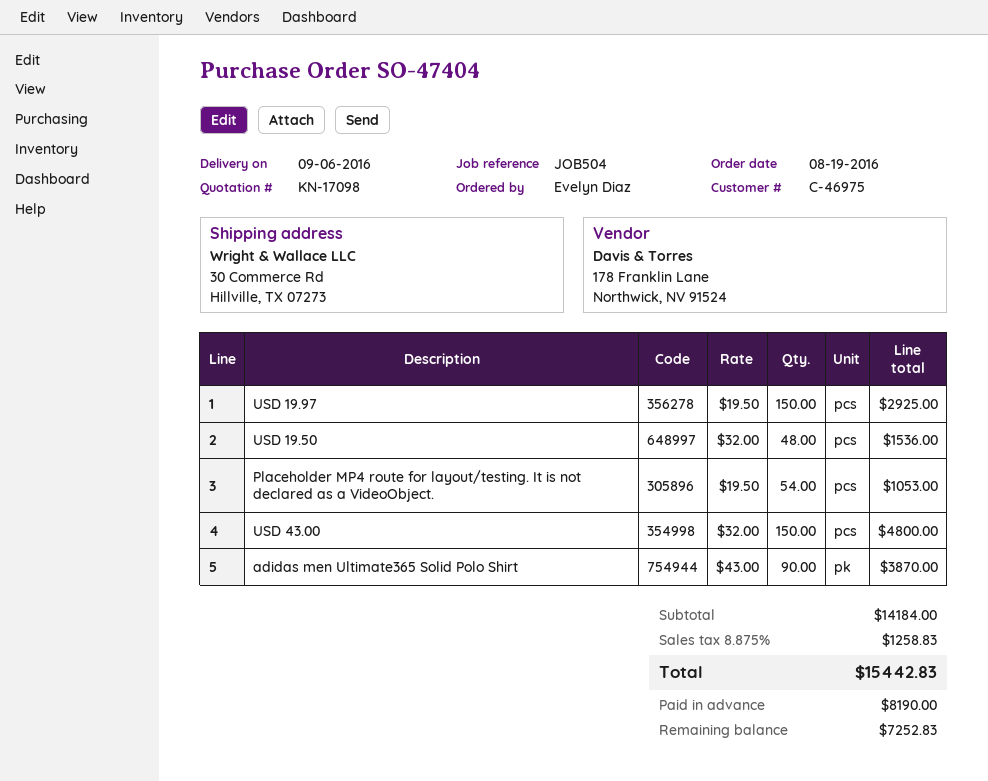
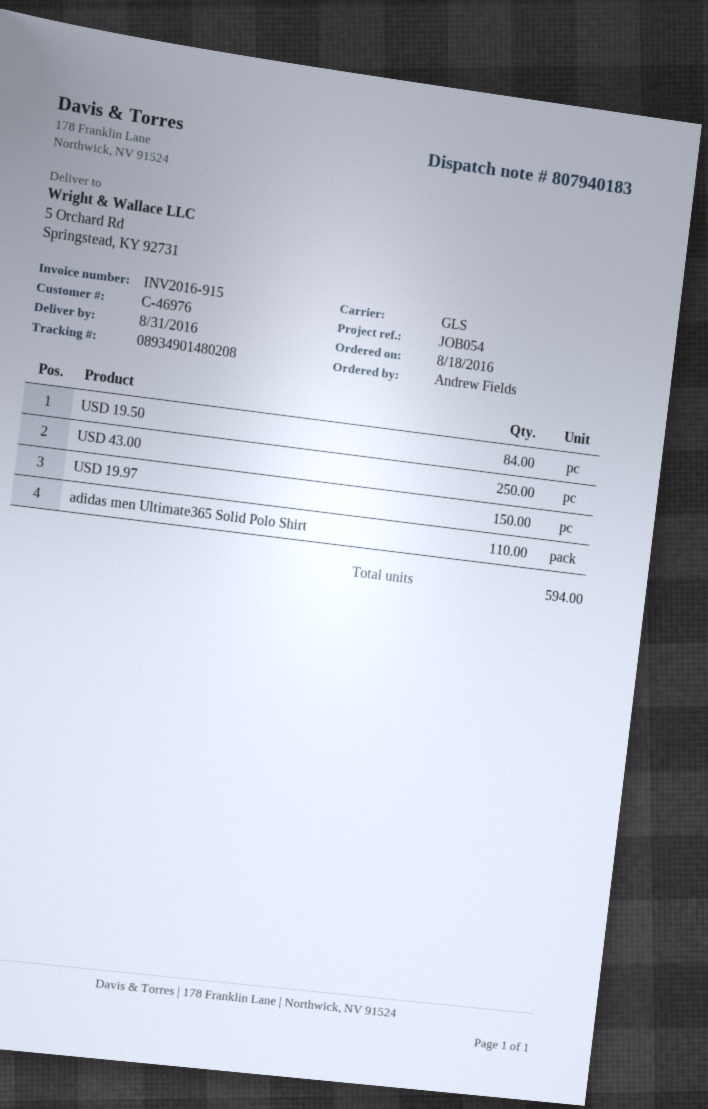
order date: 2016-08-19 -> 2016-08-18
delivery date: 2016-09-06 -> 2016-08-31
customer number: C-46975 -> C-46976
reference: JOB504 -> JOB054
ordered by: Evelyn Diaz -> Andrew Fields
ship to: 30 Commerce Rd, Hillville, TX 07273 -> 5 Orchard Rd, Springstead, KY 92731
USD 19.50: 48 -> 84
Placeholder MP4 route for layout/testing. It is not declared as a VideoObject.: 54 -> none
USD 43.00: 150 -> 250
adidas men Ultimate365 Solid Polo Shirt: 90 -> 110

